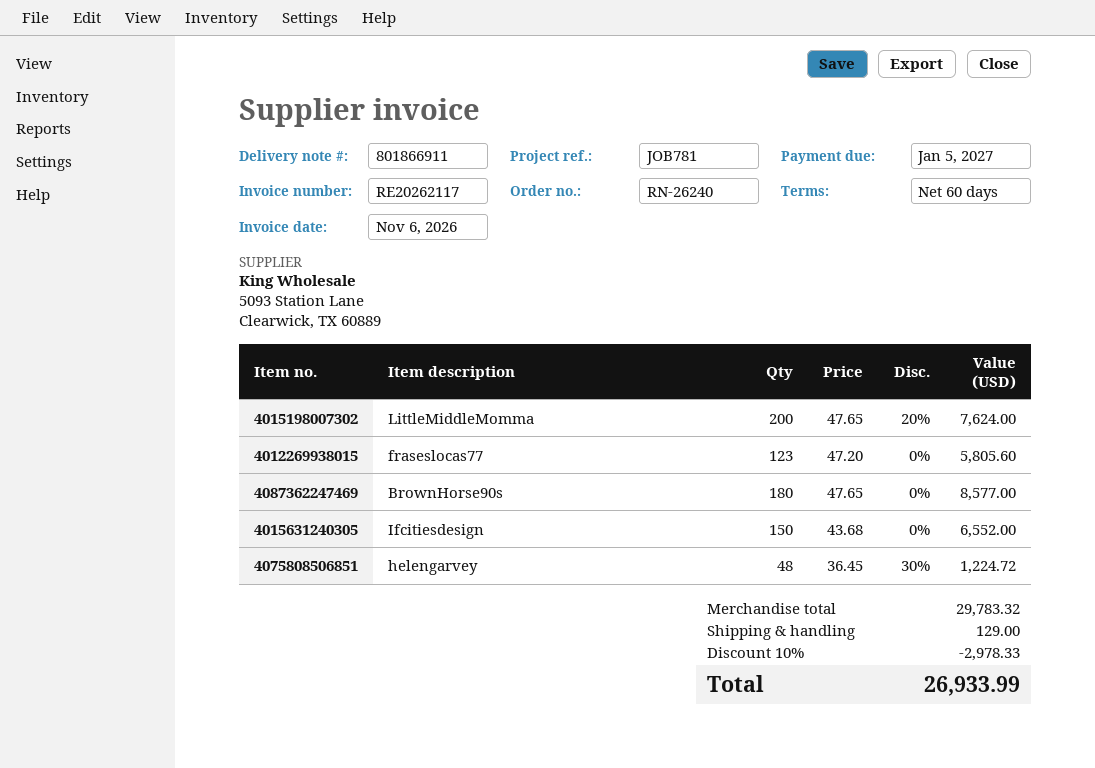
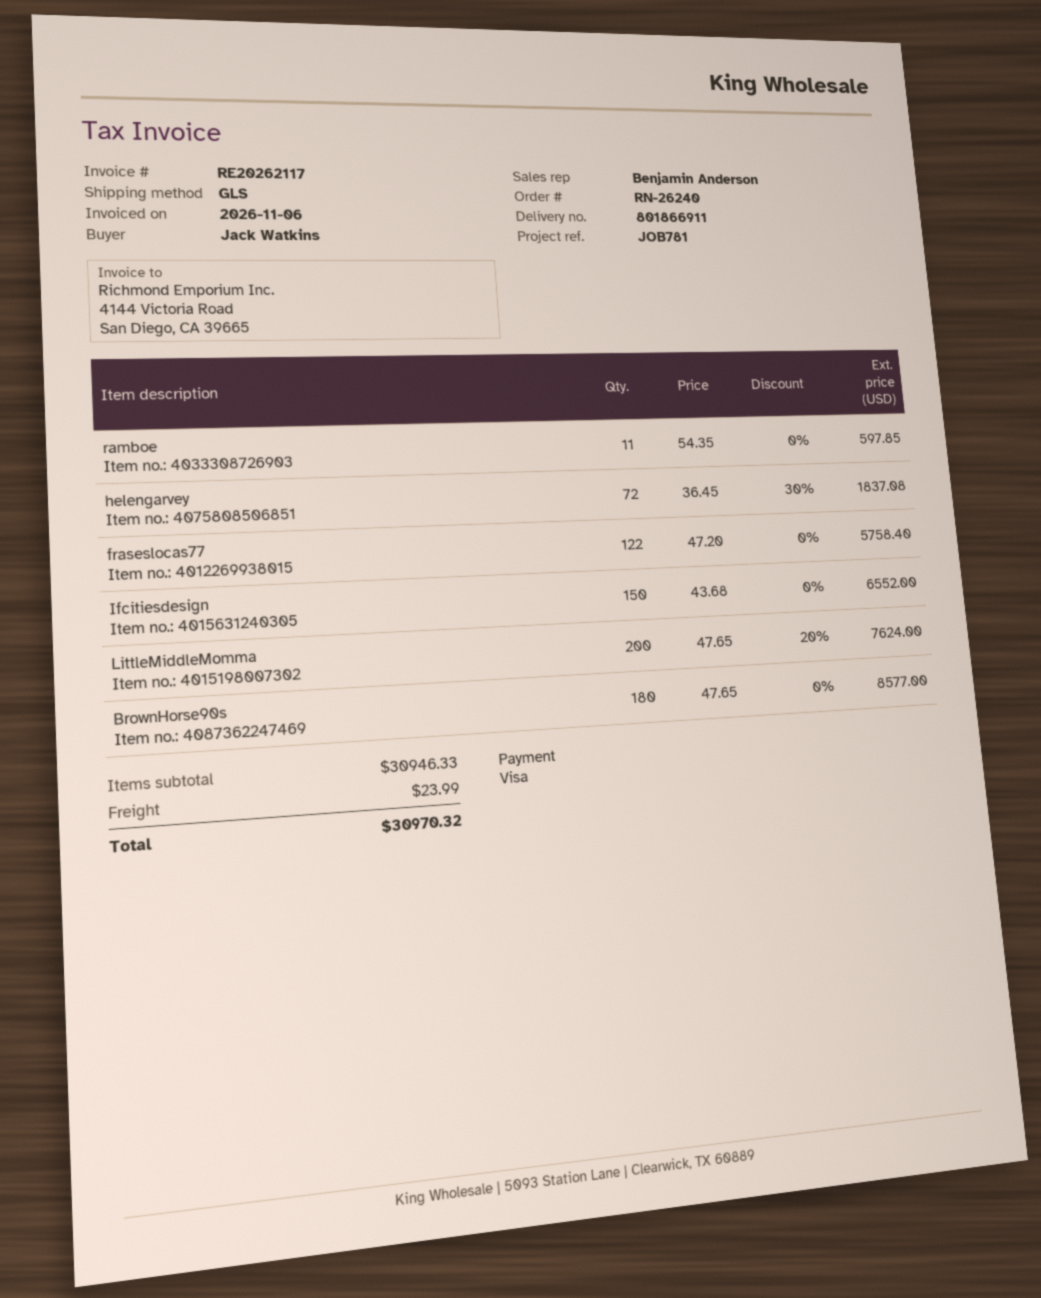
fraseslocas77: 123 x 47.20 = 5805.60 -> 122 x 47.20 = 5758.40
helengarvey: 48 x 36.45 - 30% = 1224.72 -> 72 x 36.45 - 30% = 1837.08
ramboe: none -> 11 x 54.35 = 597.85
subtotal: 29783.32 -> 30946.33
discount: 10% = 2978.33 -> none
shipping: 129.00 -> 23.99
total: 26933.99 -> 30970.32

